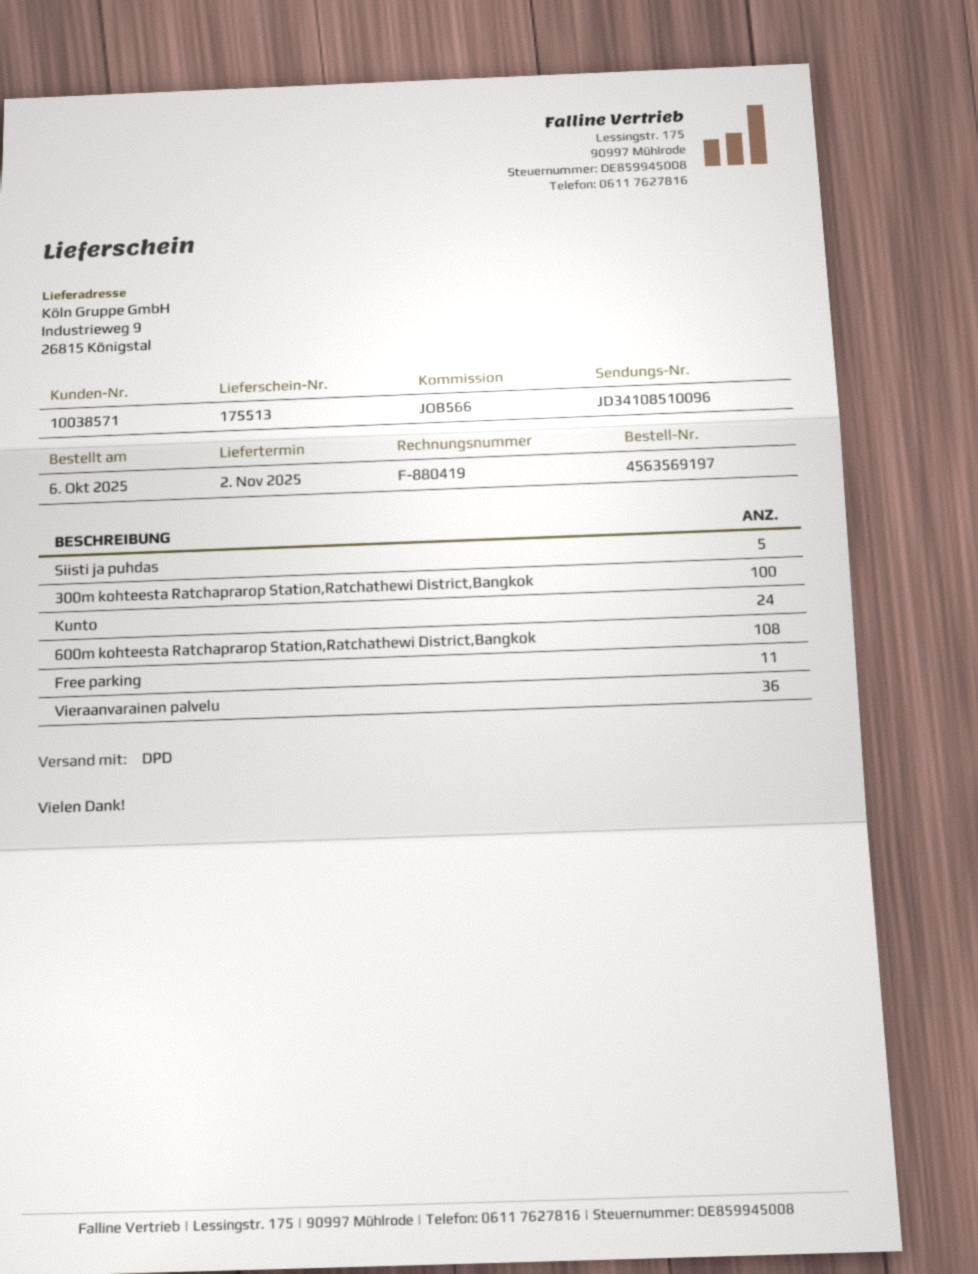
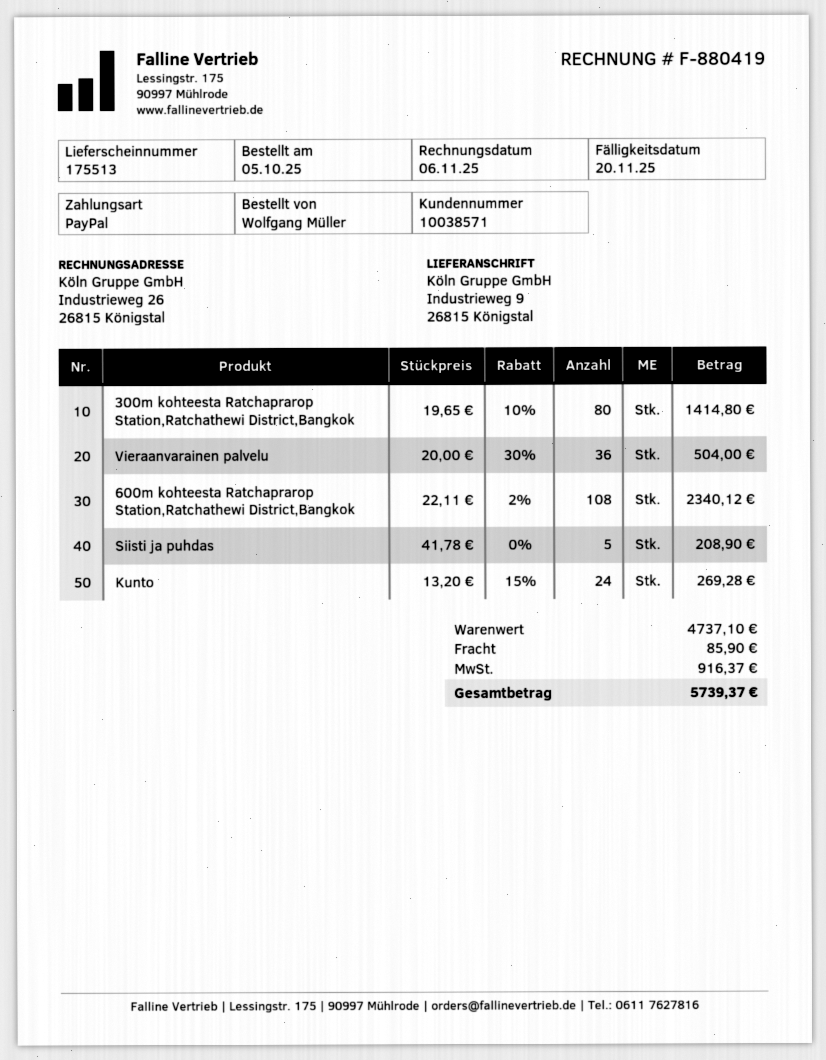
order date: 2025-10-06 -> 2025-10-05
300m kohteesta Ratchaprarop Station,Ratchathewi District,Bangkok: 100 -> 80
Free parking: 11 -> none

